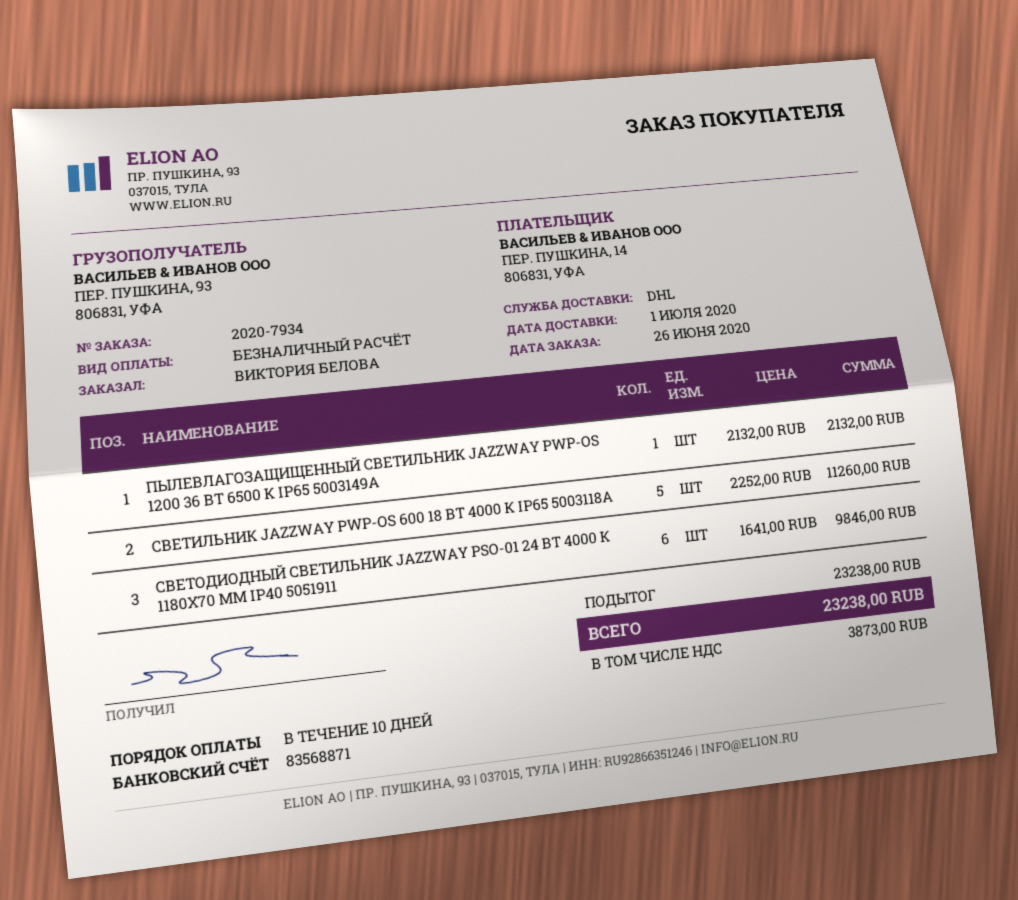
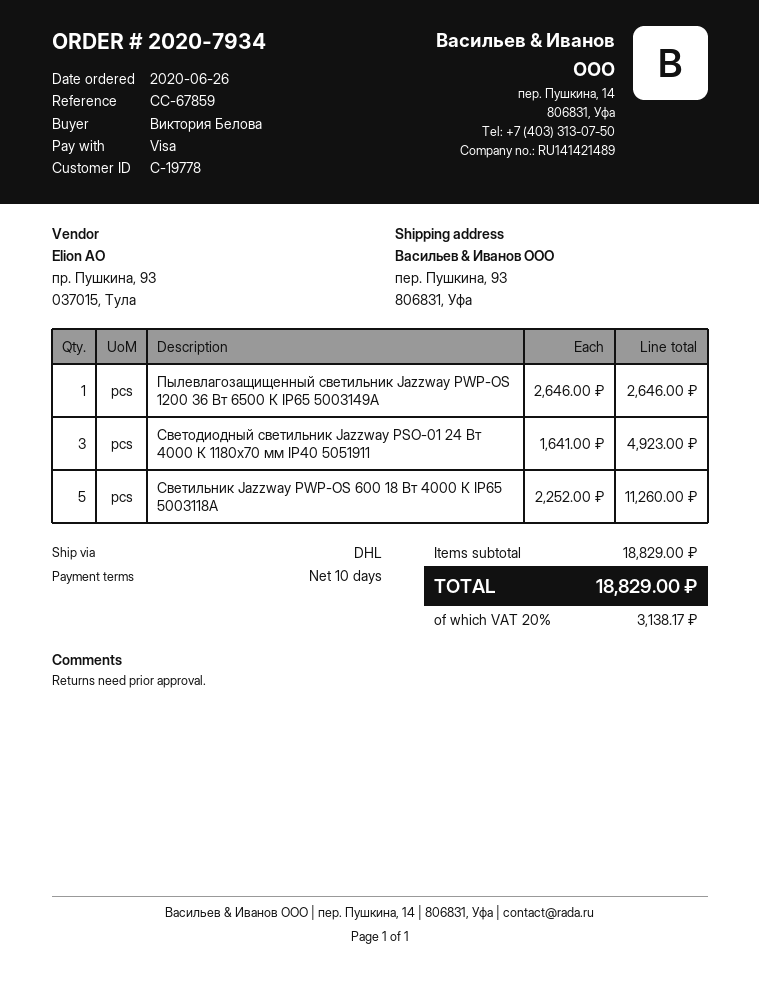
payment method: bank transfer -> Visa
ПЫЛЕВЛАГОЗАЩИЩЕННЫЙ СВЕТИЛЬНИК JAZZWAY PWP-OS 1200 36 ВТ 6500 К IP65 5003149A: 1 x 2132.00 = 2132.00 -> 1 x 2646.00 = 2646.00
СВЕТОДИОДНЫЙ СВЕТИЛЬНИК JAZZWAY PSO-01 24 ВТ 4000 К 1180Х70 ММ IP40 5051911: 6 x 1641.00 = 9846.00 -> 3 x 1641.00 = 4923.00
subtotal: 23238.00 -> 18829.00
tax: 3873.00 -> 3138.17
total: 23238.00 -> 18829.00

